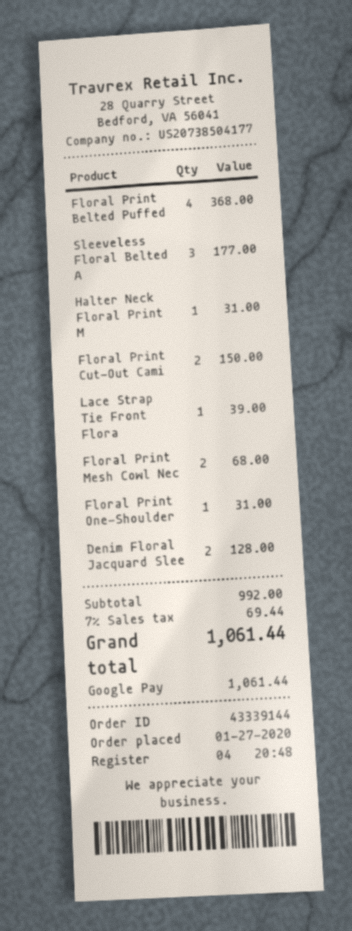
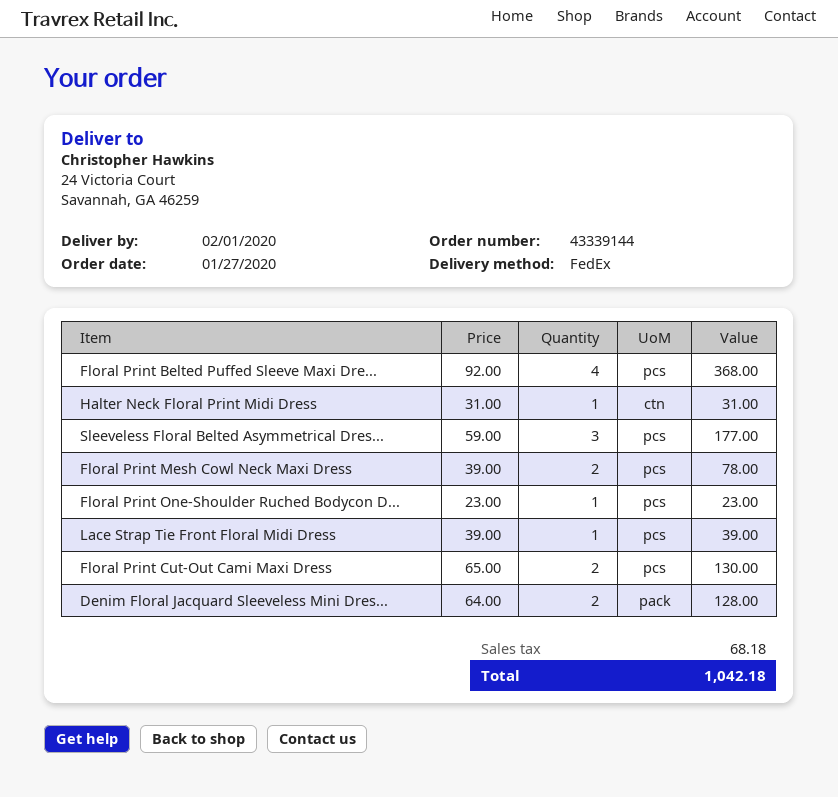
Floral Print Cut-Out Cami: 2 for 150.00 -> 2 for 130.00
Floral Print Mesh Cowl Nec: 2 for 68.00 -> 2 for 78.00
Floral Print One-Shoulder: 1 for 31.00 -> 1 for 23.00
tax: 69.44 -> 68.18
total: 1061.44 -> 1042.18

